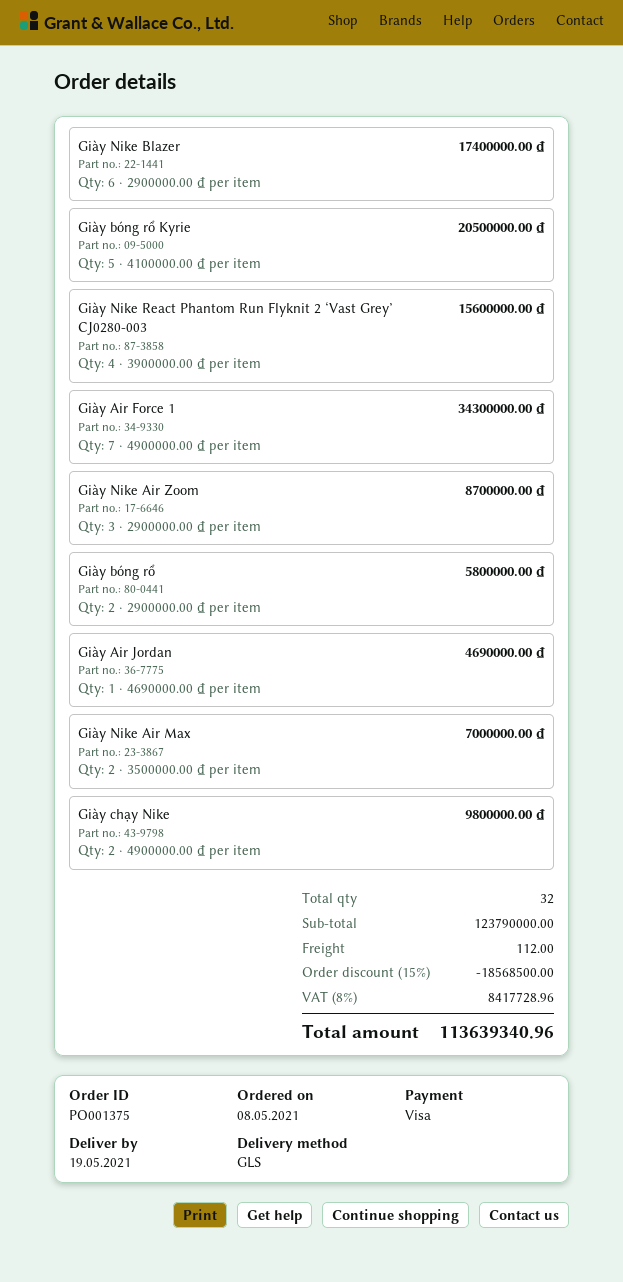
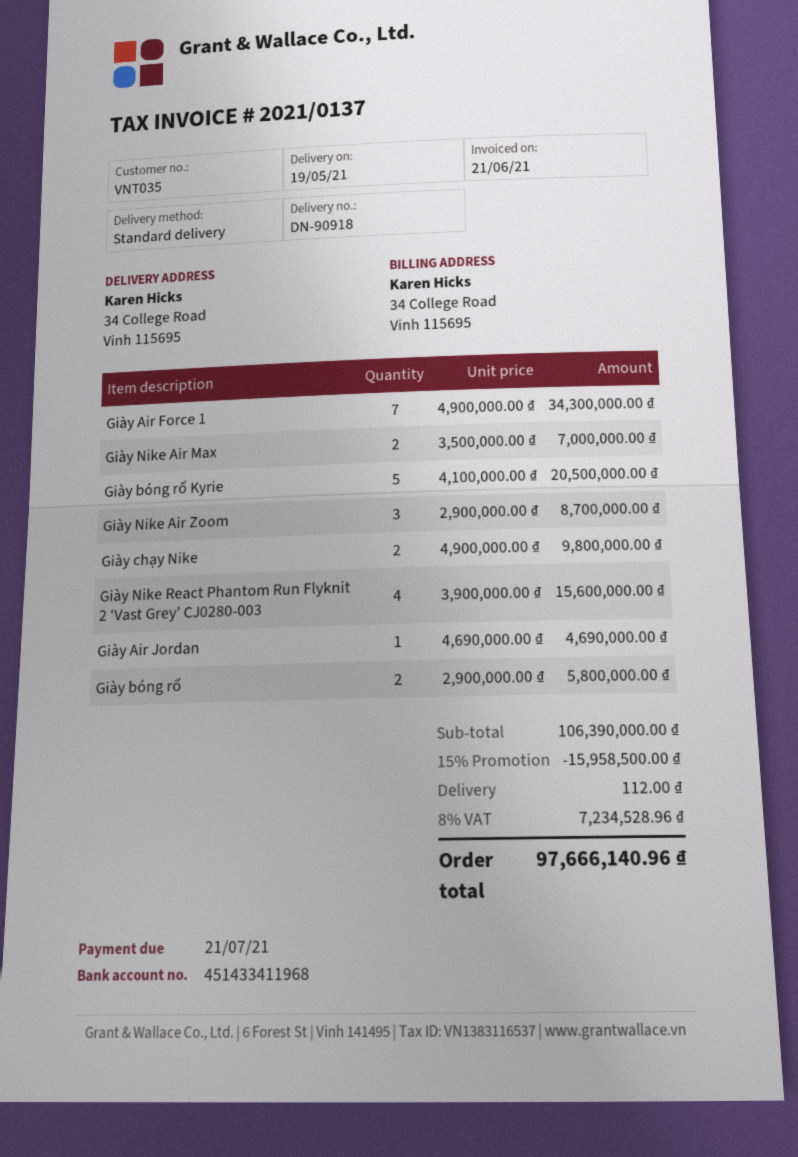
shipping method: GLS -> standard
Giày Nike Blazer: 6 x 2900000.00 = 17400000.00 -> none
subtotal: 123790000.00 -> 106390000.00
discount: 15% = 18568500.00 -> 15% = 15958500.00
tax: 8% = 8417728.96 -> 8% = 7234528.96
total: 113639340.96 -> 97666140.96

